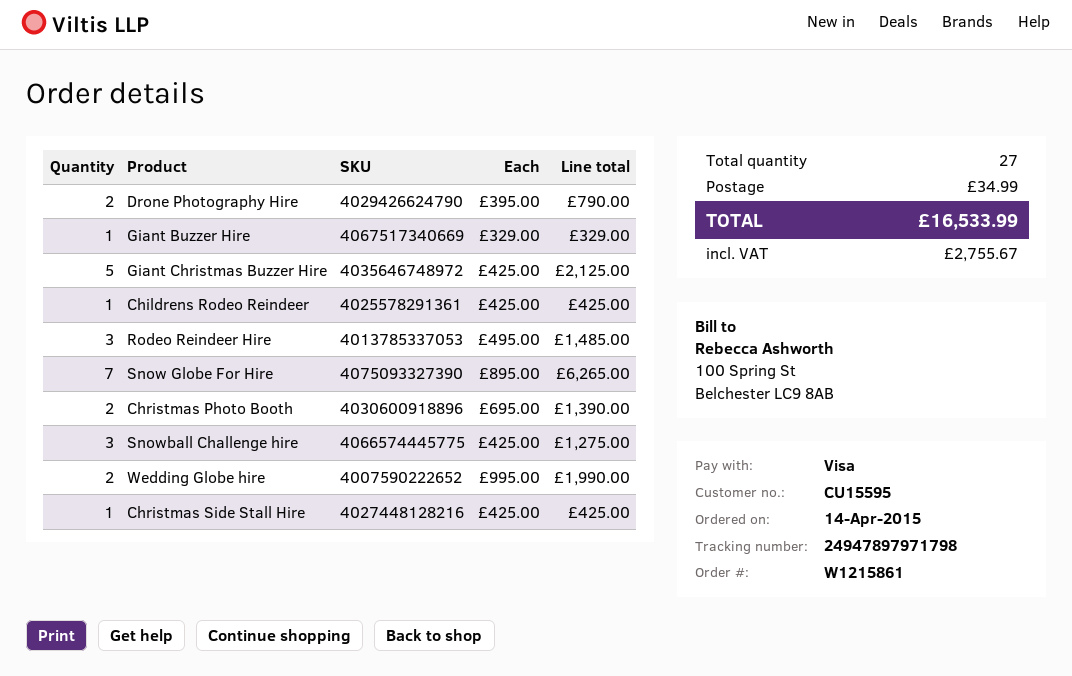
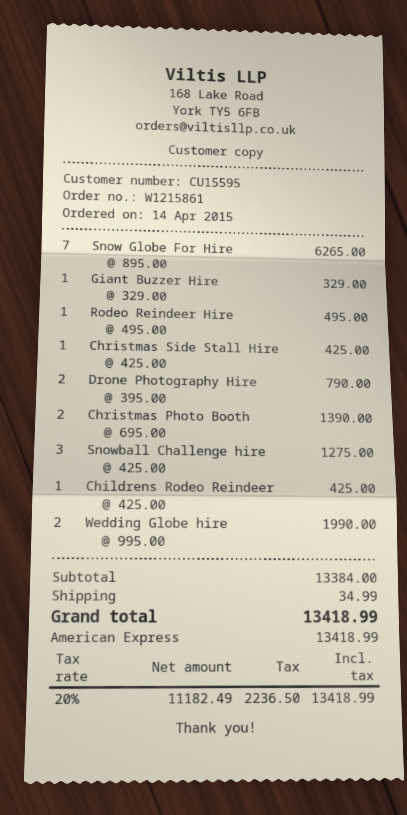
payment method: Visa -> American Express
Giant Christmas Buzzer Hire: 5 x 425.00 = 2125.00 -> none
Rodeo Reindeer Hire: 3 x 495.00 = 1485.00 -> 1 x 495.00 = 495.00
tax: 2755.67 -> 2236.50
total: 16533.99 -> 13418.99

